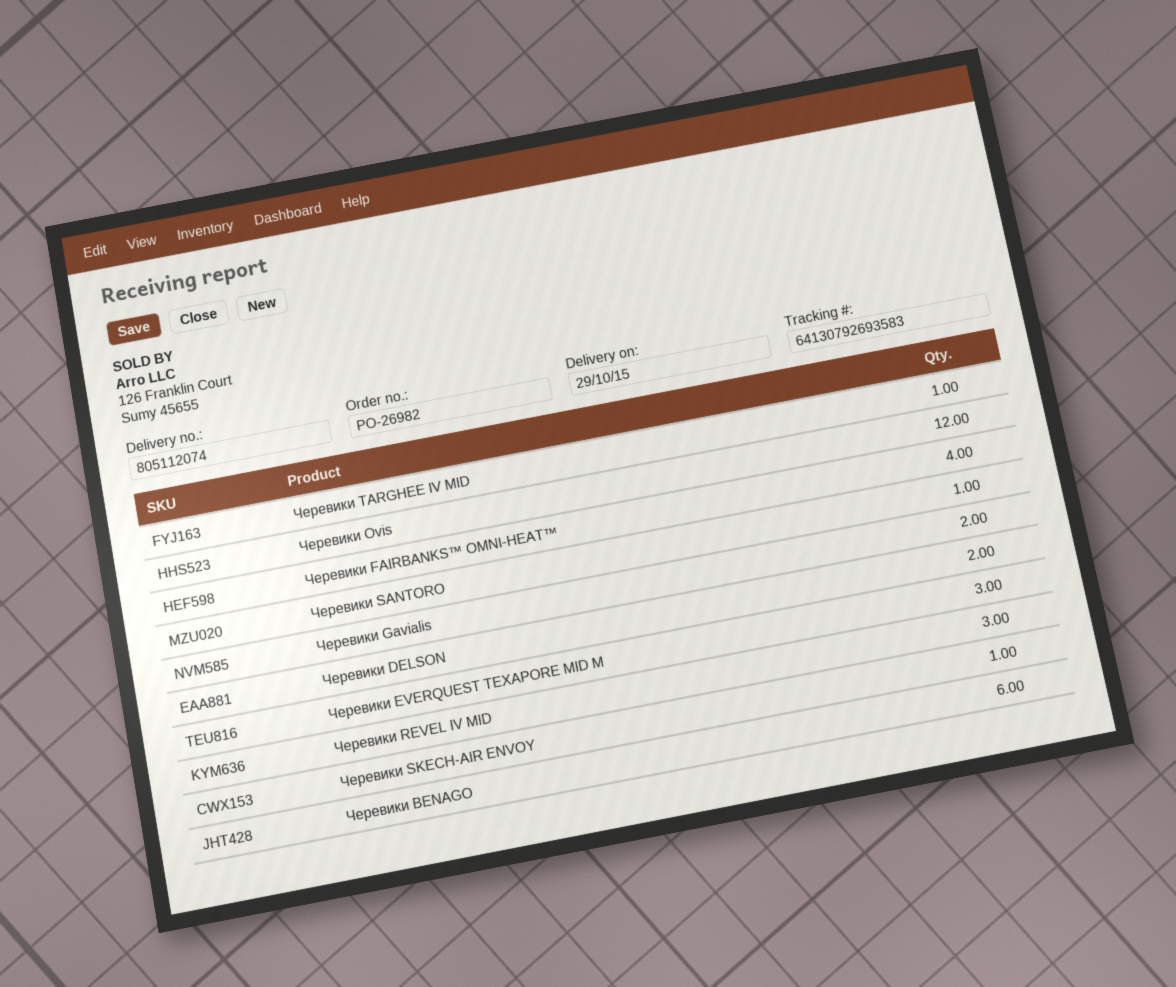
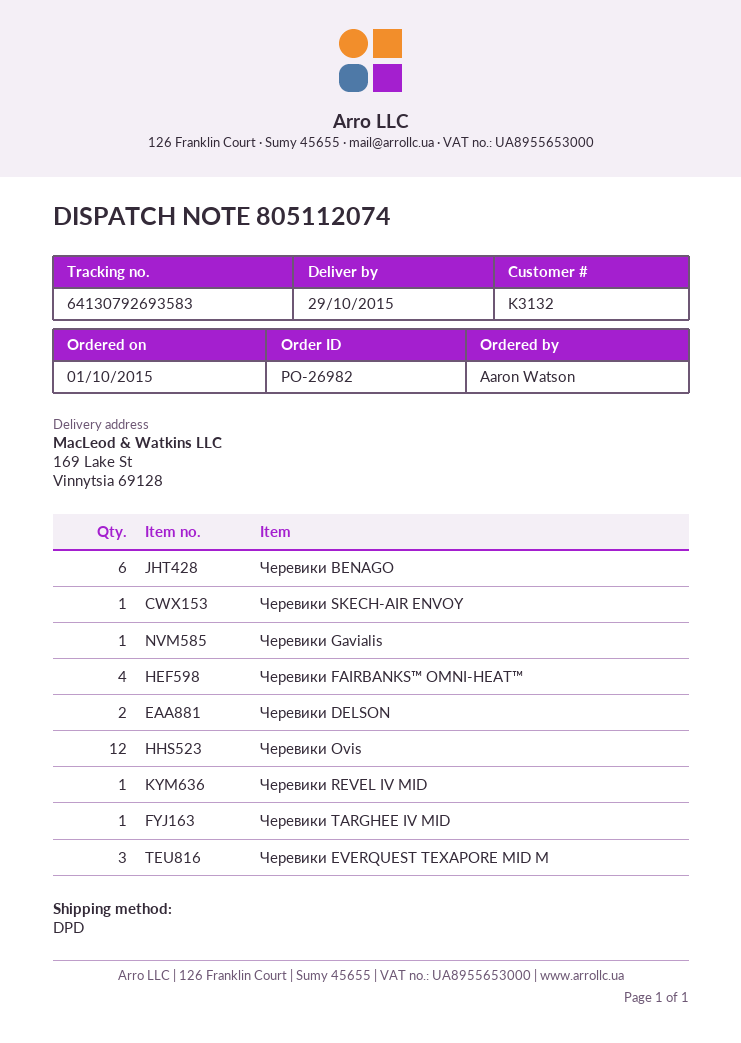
Черевики SANTORO: 1 -> none
Черевики Gavialis: 2 -> 1
Черевики REVEL IV MID: 3 -> 1

